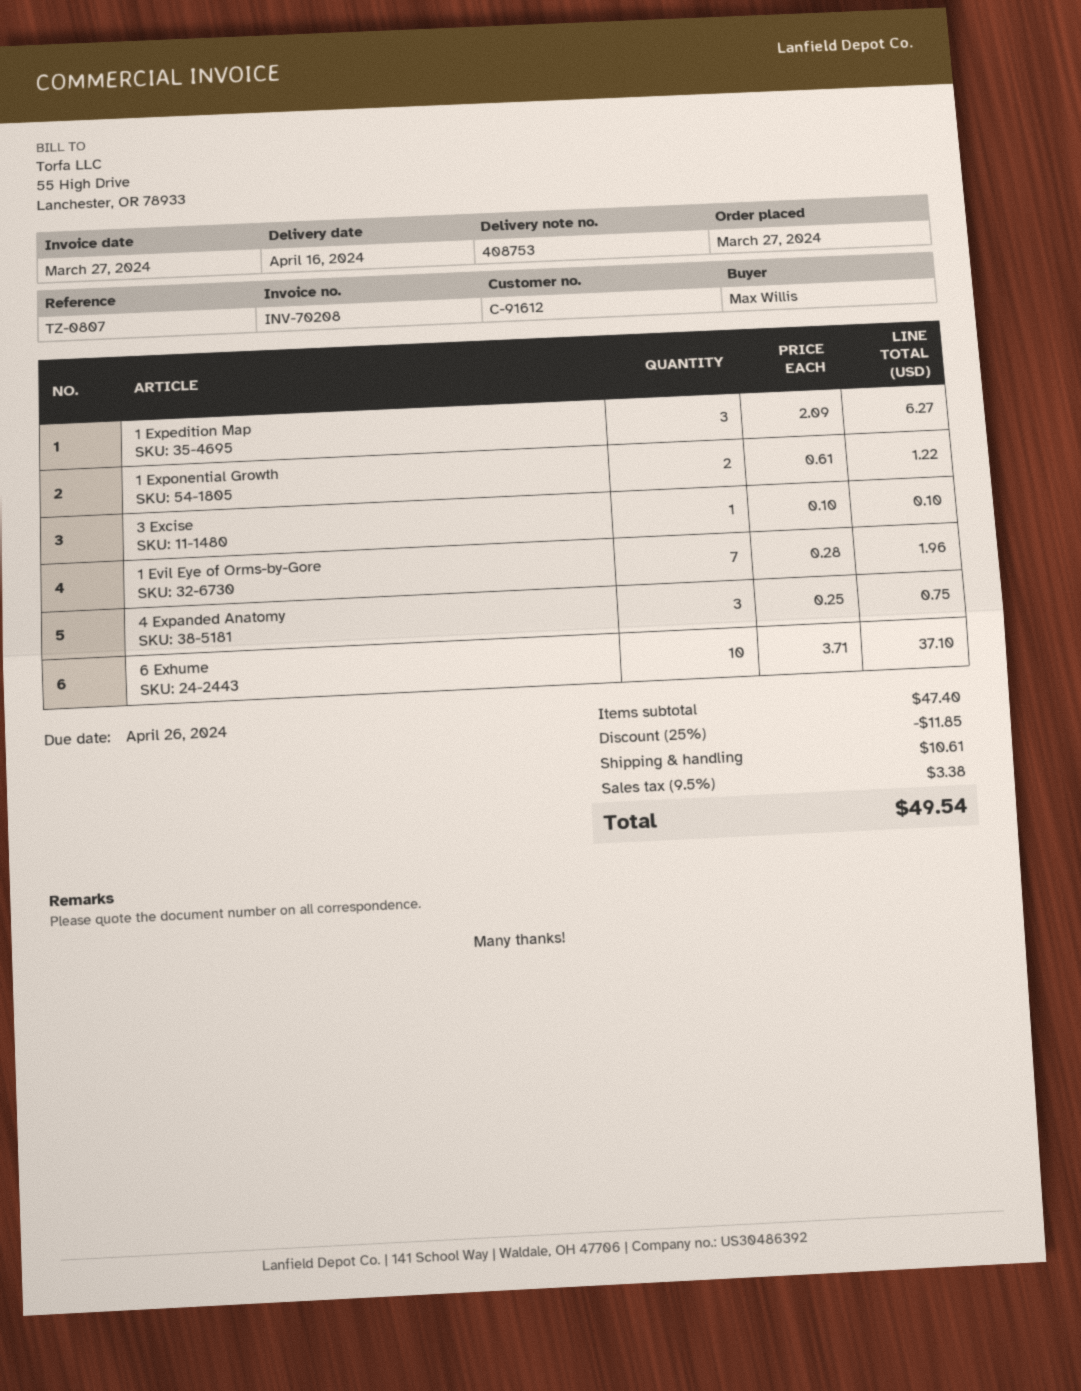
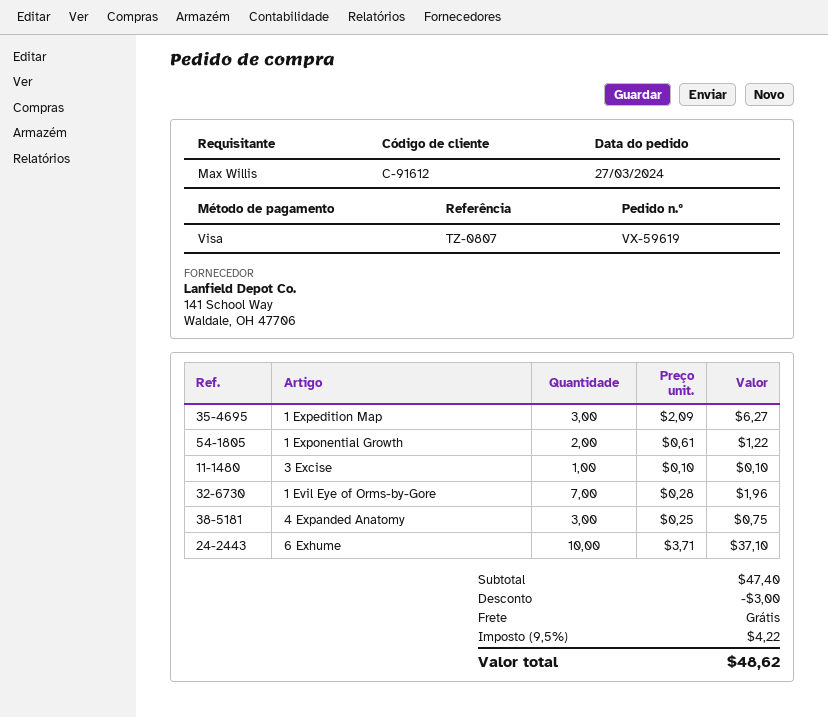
discount: 11.85 -> 3.00
shipping: 10.61 -> 0.00
tax: 9.5% = 3.38 -> 9.5% = 4.22
total: 49.54 -> 48.62

